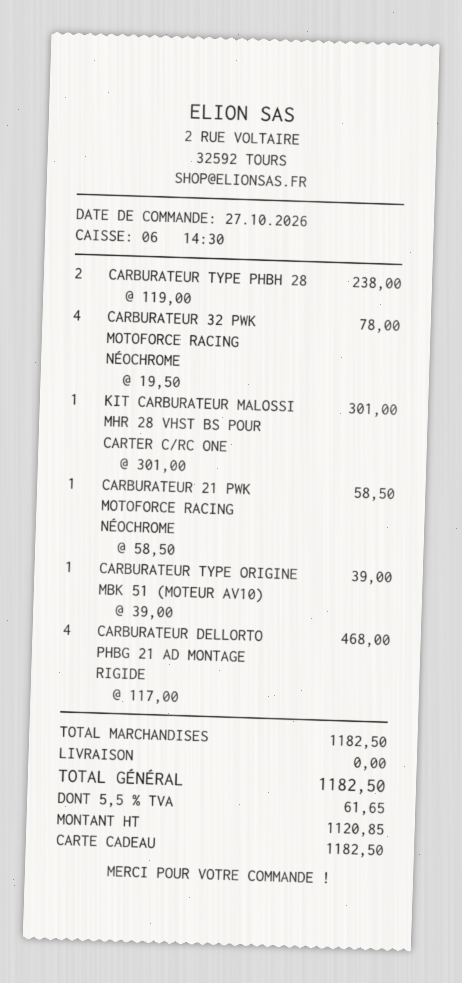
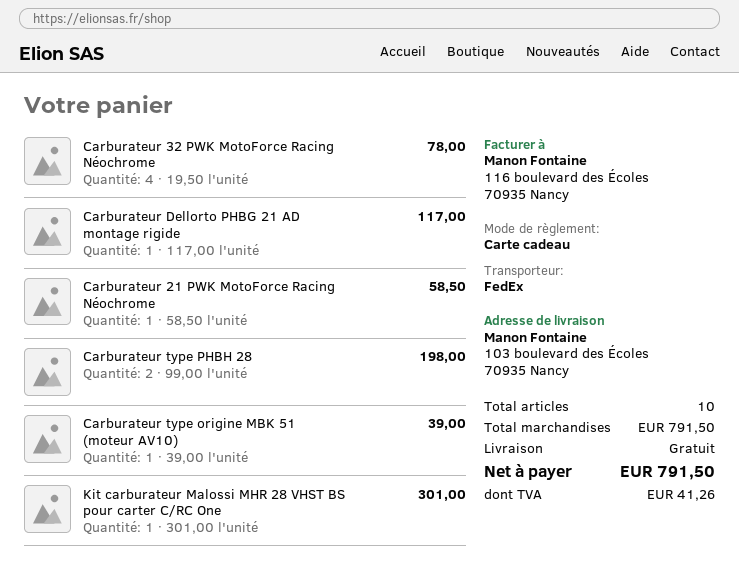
CARBURATEUR TYPE PHBH 28: 2 x 119.00 = 238.00 -> 2 x 99.00 = 198.00
CARBURATEUR DELLORTO PHBG 21 AD MONTAGE RIGIDE: 4 x 117.00 = 468.00 -> 1 x 117.00 = 117.00
subtotal: 1182.50 -> 791.50
tax: 61.65 -> 41.26
total: 1182.50 -> 791.50

